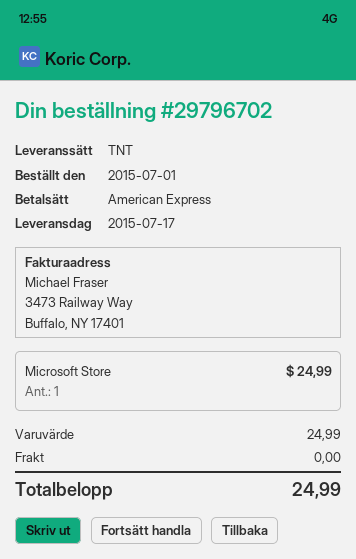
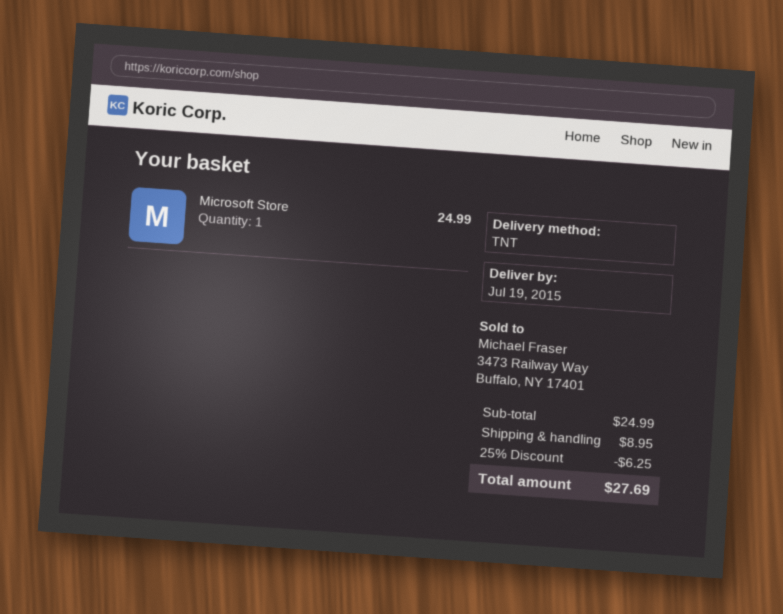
delivery date: 2015-07-17 -> 2015-07-19
discount: none -> 25% = 6.25
shipping: 0.00 -> 8.95
total: 24.99 -> 27.69

